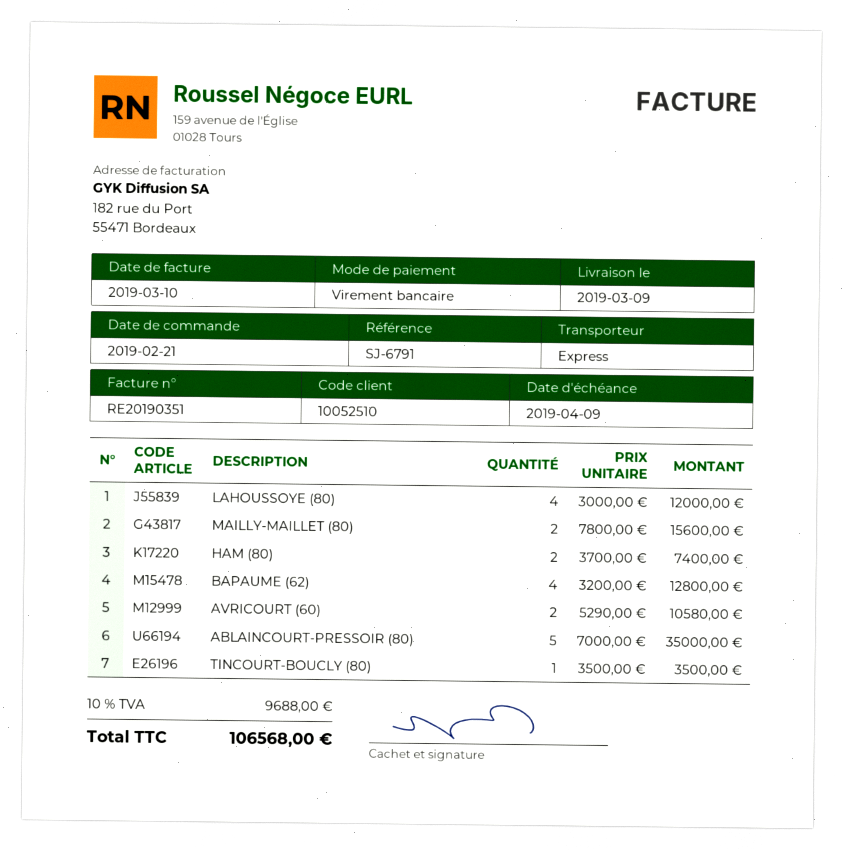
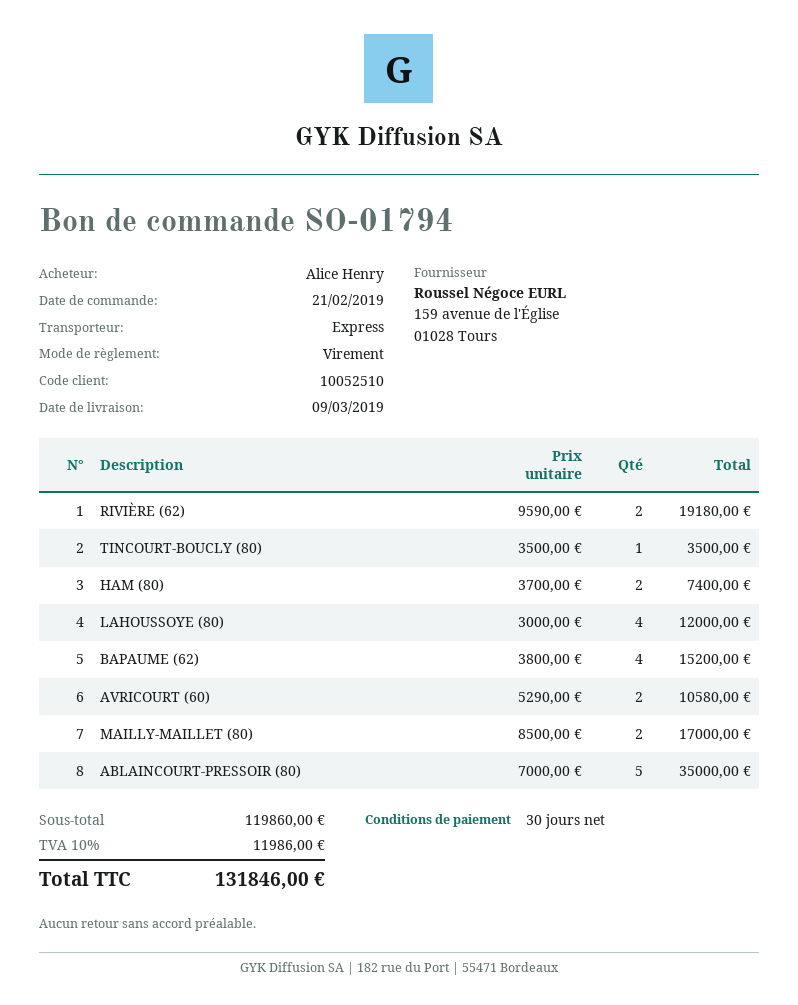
MAILLY-MAILLET (80): 2 x 7800.00 = 15600.00 -> 2 x 8500.00 = 17000.00
BAPAUME (62): 4 x 3200.00 = 12800.00 -> 4 x 3800.00 = 15200.00
RIVIÈRE (62): none -> 2 x 9590.00 = 19180.00
tax: 10% = 9688.00 -> 10% = 11986.00
total: 106568.00 -> 131846.00

